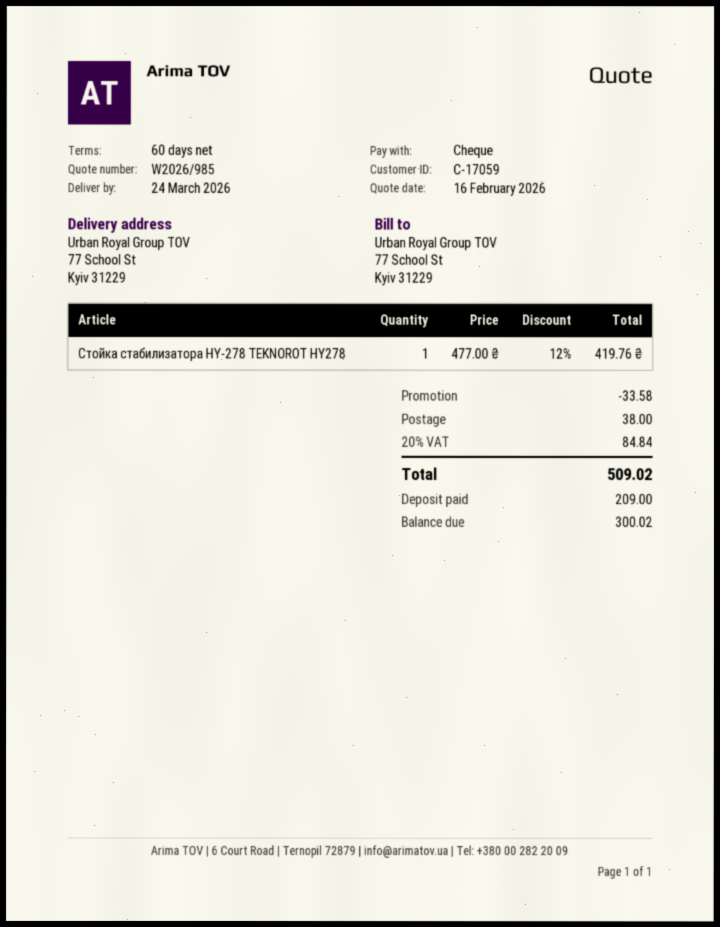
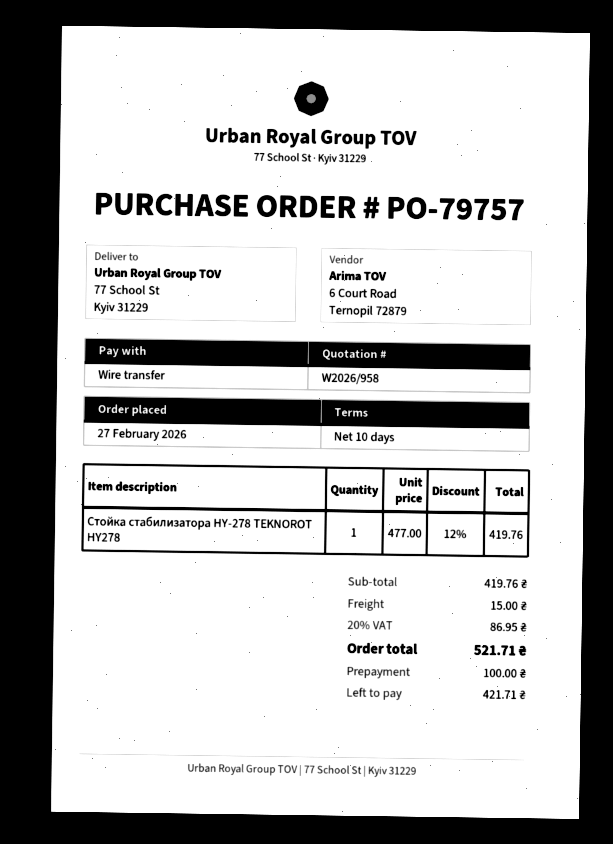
quote number: W2026/985 -> W2026/958
payment terms: 60 days -> 10 days
payment method: cheque -> bank transfer
discount: 33.58 -> none
shipping: 38.00 -> 15.00
tax: 20% = 84.84 -> 20% = 86.95
total: 509.02 -> 521.71
deposit: 209.00 -> 100.00
balance: 300.02 -> 421.71

